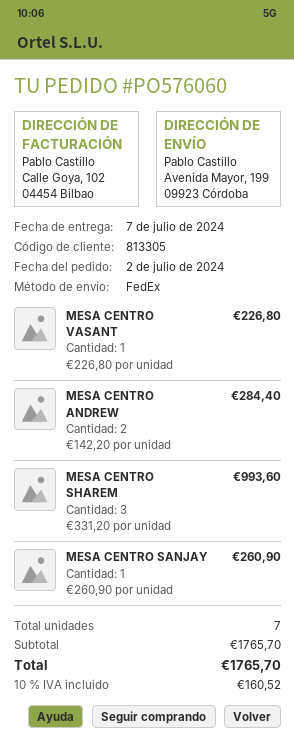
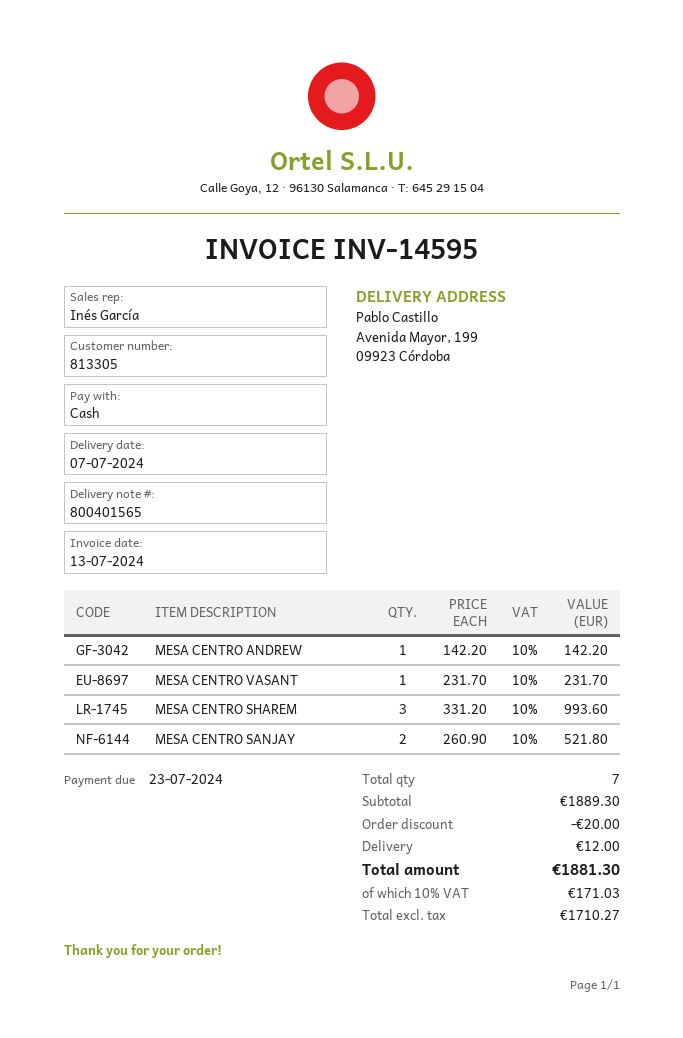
MESA CENTRO VASANT: 1 x 226.80 = 226.80 -> 1 x 231.70 = 231.70
MESA CENTRO ANDREW: 2 x 142.20 = 284.40 -> 1 x 142.20 = 142.20
MESA CENTRO SANJAY: 1 x 260.90 = 260.90 -> 2 x 260.90 = 521.80
subtotal: 1765.70 -> 1889.30
discount: none -> 20.00
shipping: none -> 12.00
tax: 10% = 160.52 -> 10% = 171.03
total: 1765.70 -> 1881.30

